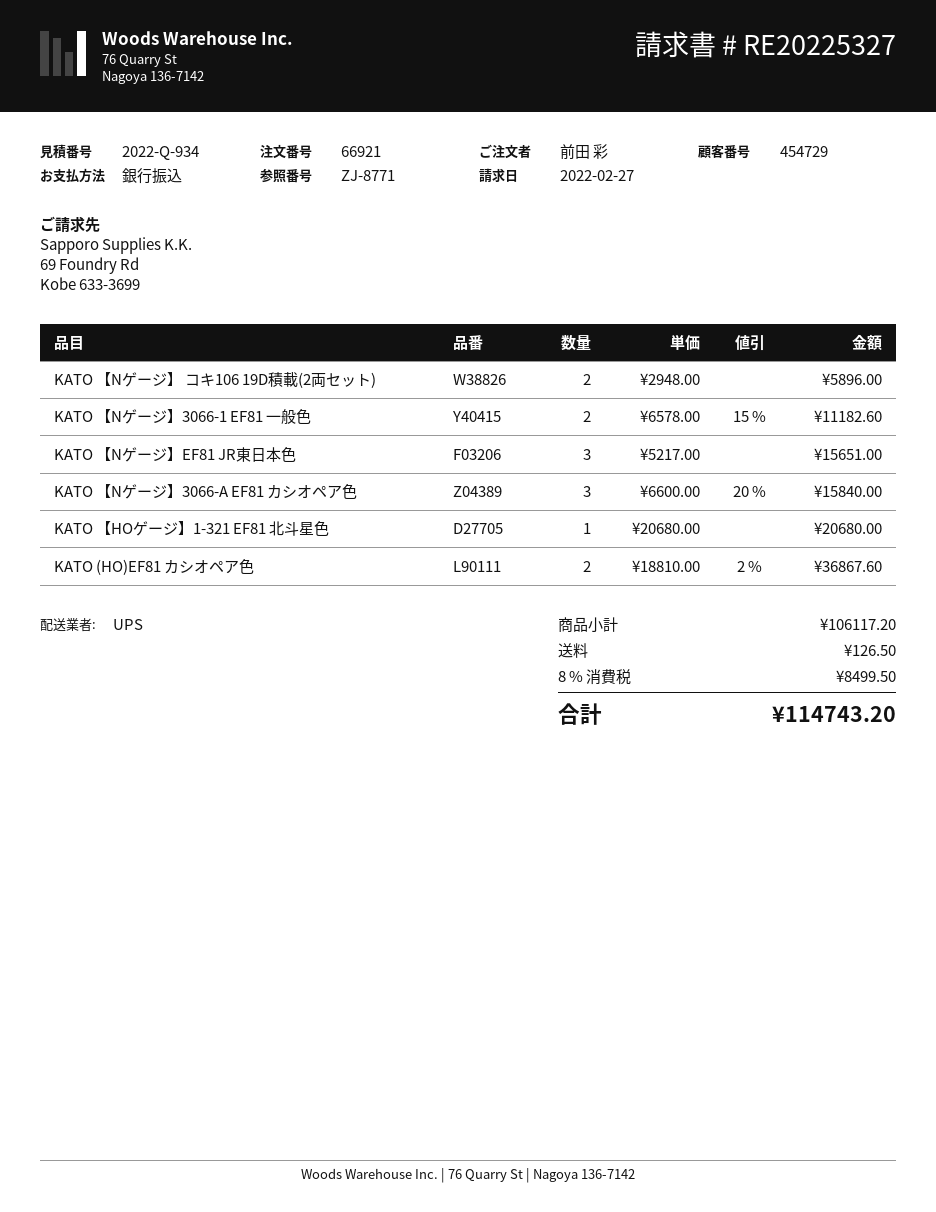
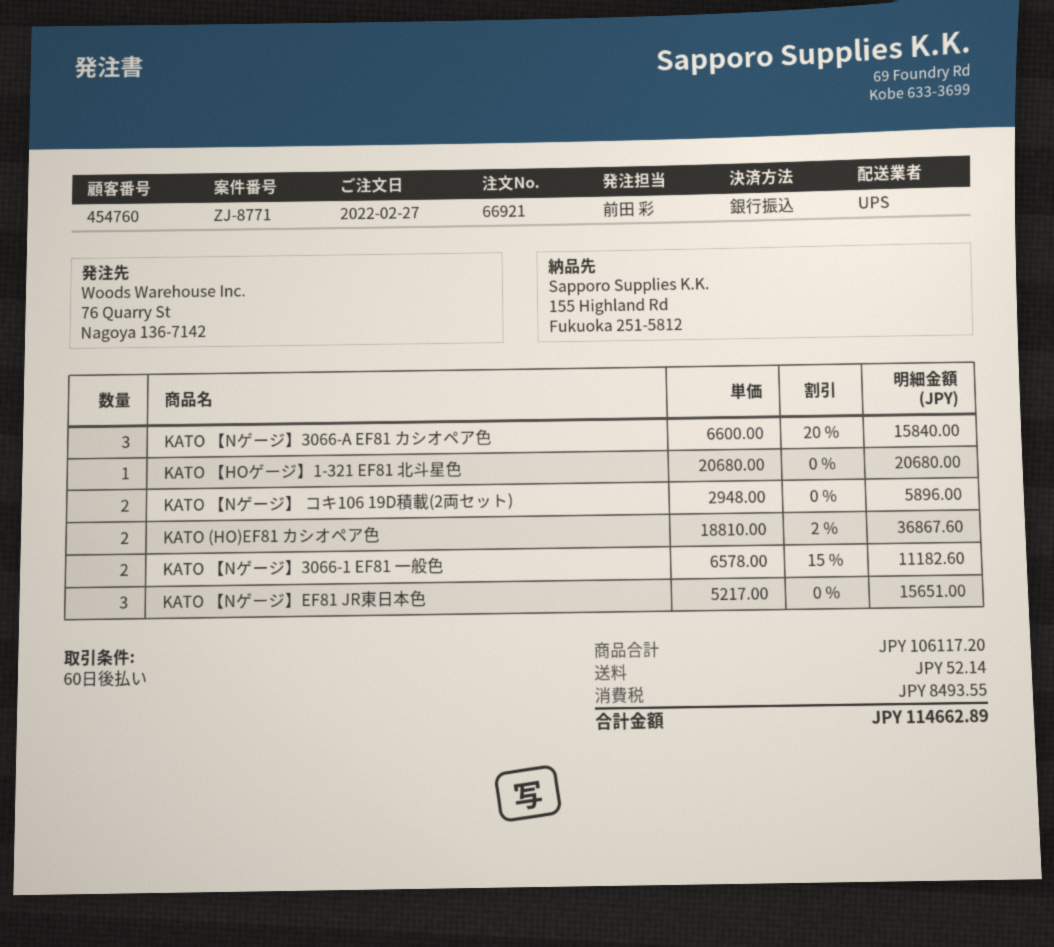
customer number: 454729 -> 454760
shipping: 126.50 -> 52.14
tax: 8499.50 -> 8493.55
total: 114743.20 -> 114662.89

